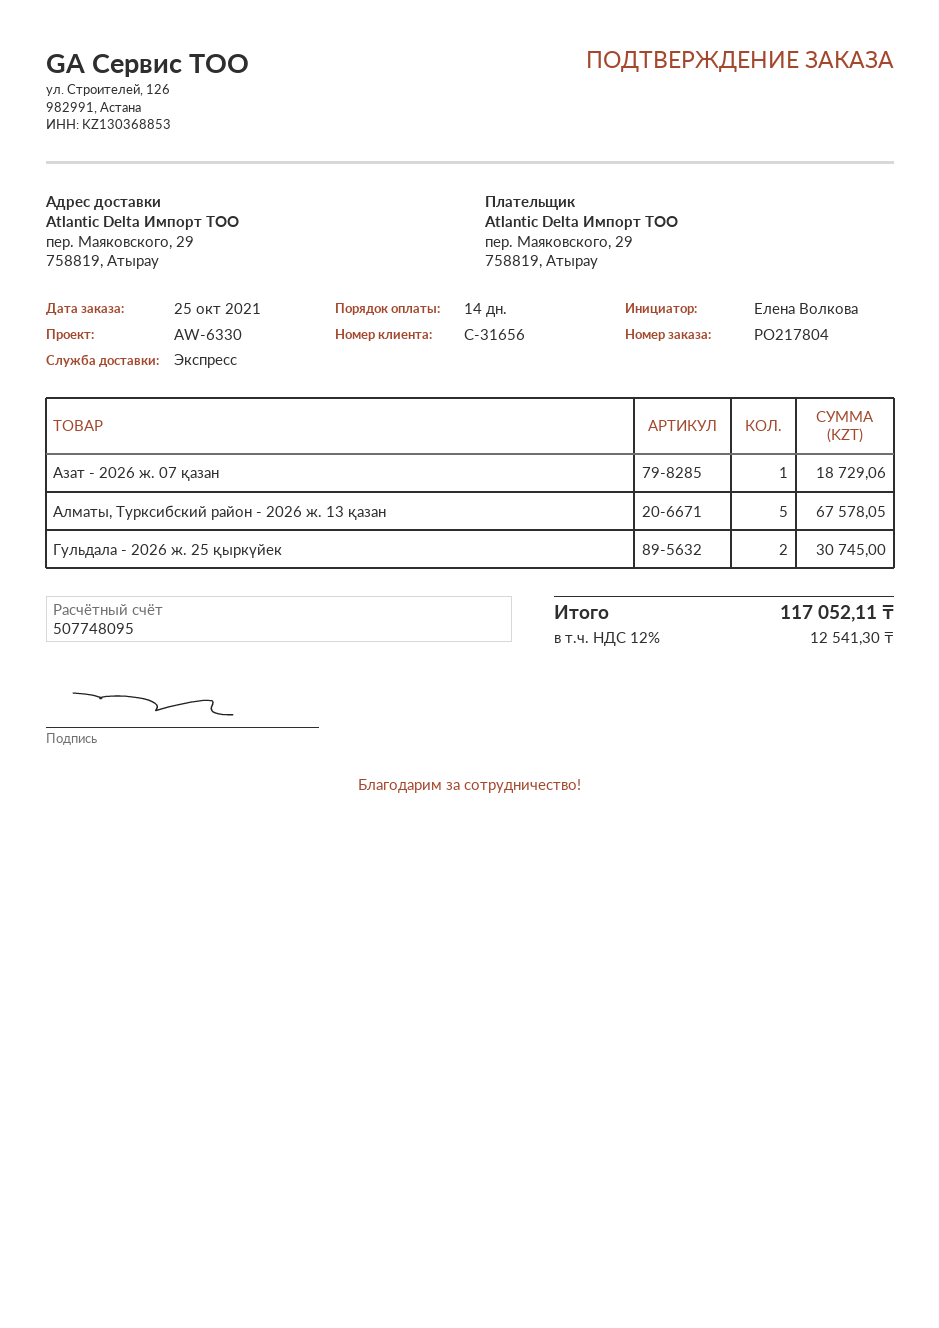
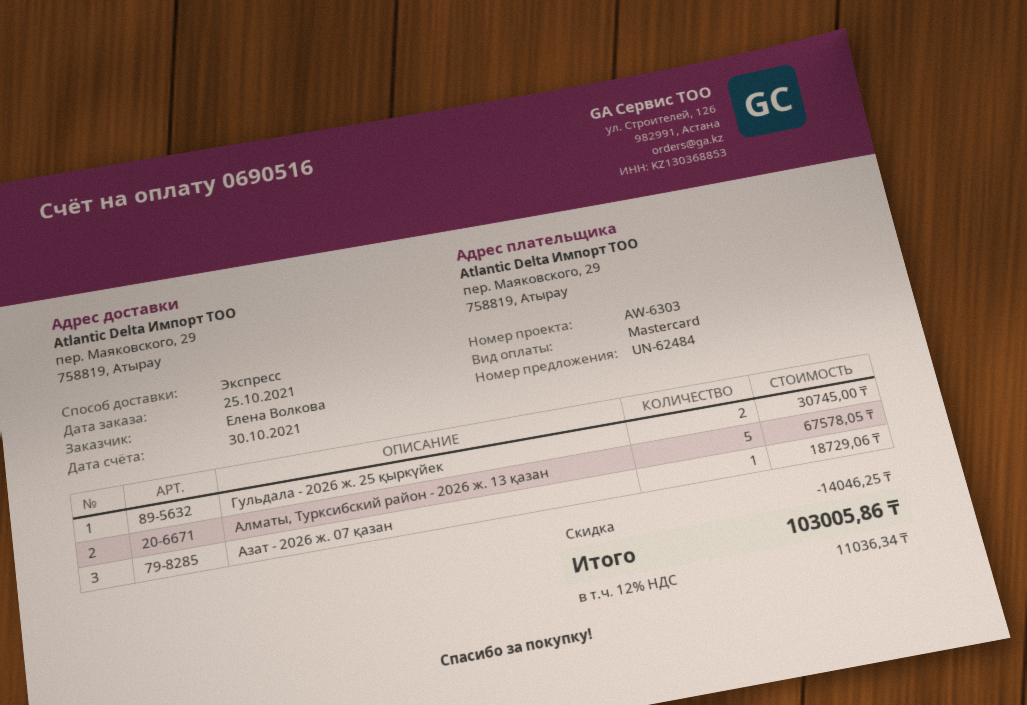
reference: AW-6330 -> AW-6303
discount: none -> 14046.25
tax: 12% = 12541.30 -> 12% = 11036.34
total: 117052.11 -> 103005.86

